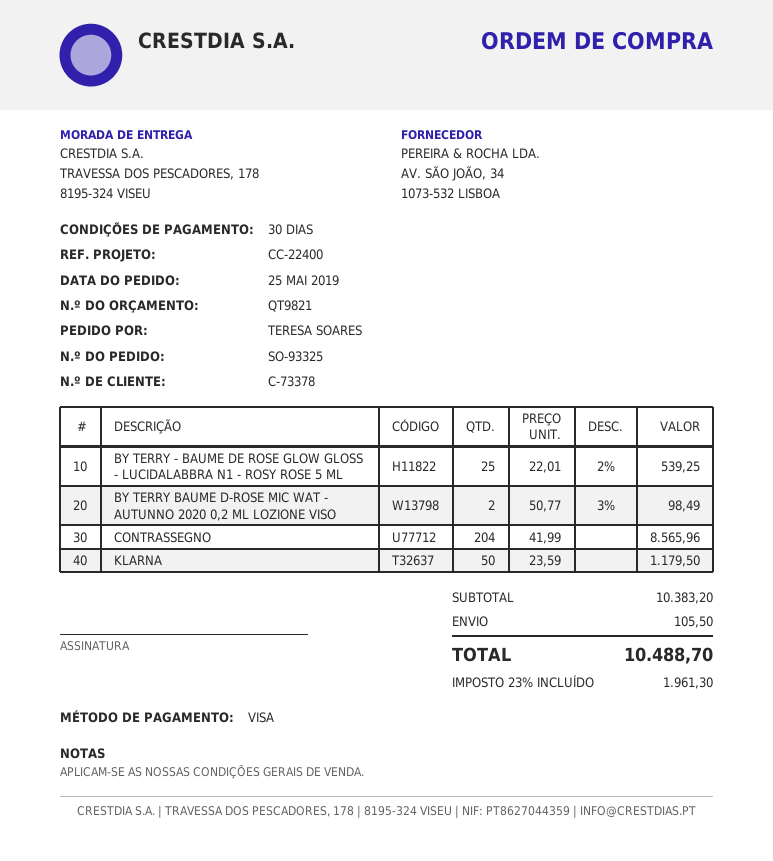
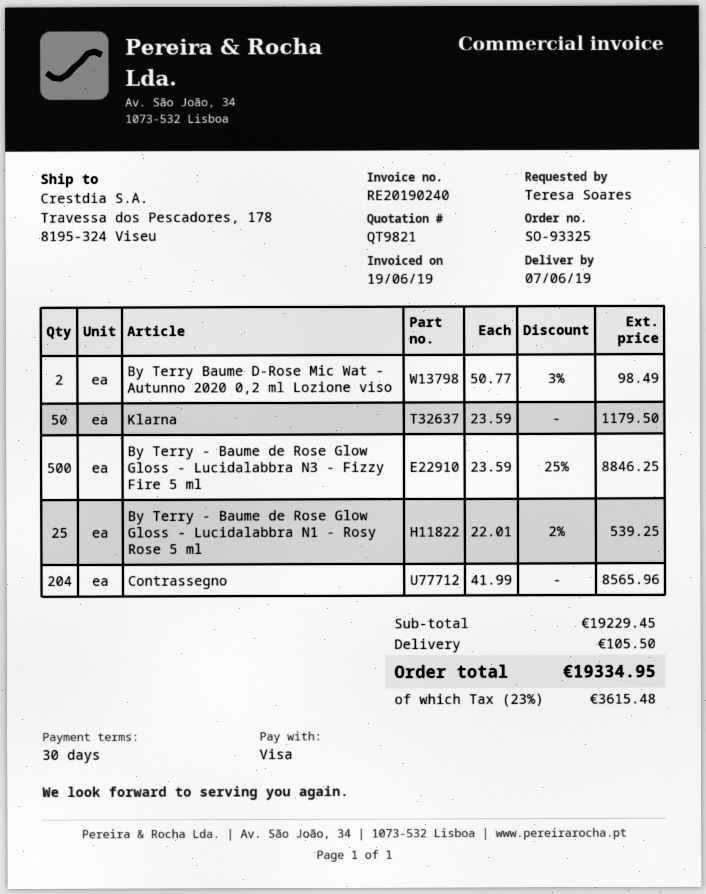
By Terry - Baume de Rose Glow Gloss - Lucidalabbra N3 - Fizzy Fire 5 ml: none -> 500 x 23.59 - 25% = 8846.25
subtotal: 10383.20 -> 19229.45
tax: 23% = 1961.30 -> 23% = 3615.48
total: 10488.70 -> 19334.95

